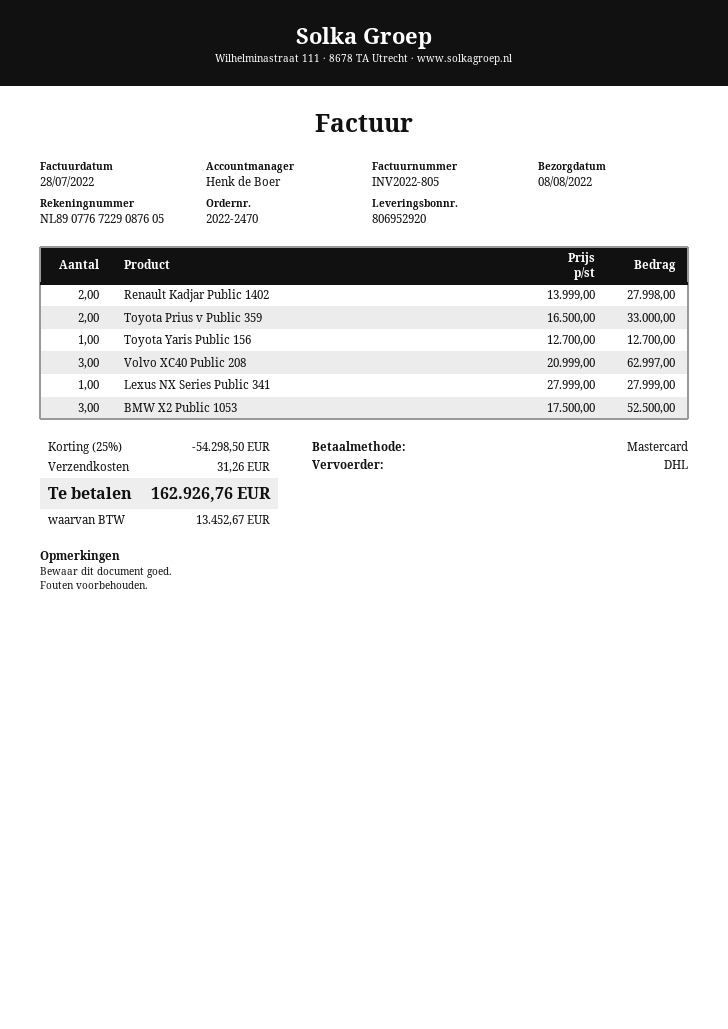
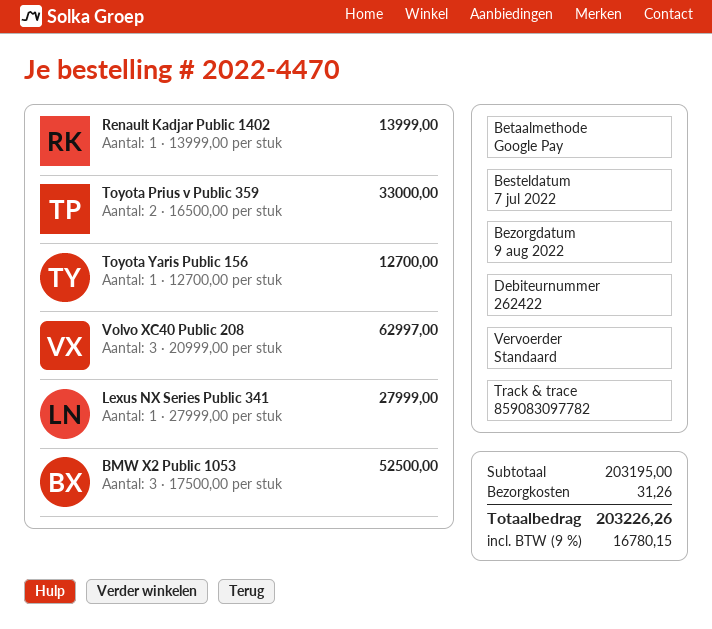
order number: 2022-2470 -> 2022-4470
delivery date: 2022-08-08 -> 2022-08-09
payment method: Mastercard -> Google Pay
shipping method: DHL -> standard
Renault Kadjar Public 1402: 2 x 13999.00 = 27998.00 -> 1 x 13999.00 = 13999.00
discount: 25% = 54298.50 -> none
tax: 13452.67 -> 16780.15
total: 162926.76 -> 203226.26

